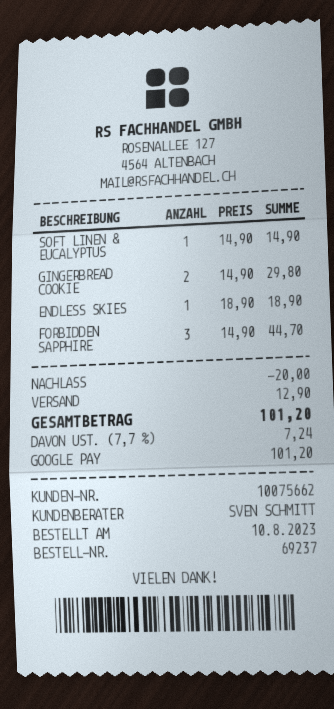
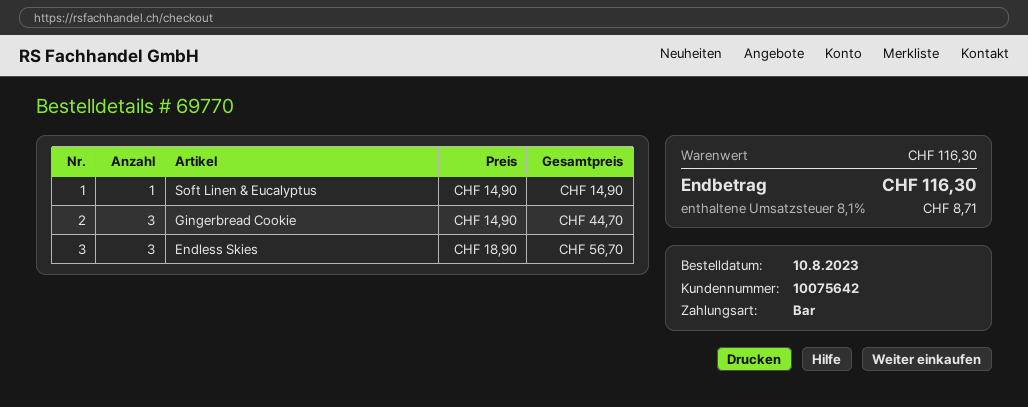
order number: 69237 -> 69770
customer number: 10075662 -> 10075642
payment method: Google Pay -> cash
GINGERBREAD COOKIE: 2 x 14.90 = 29.80 -> 3 x 14.90 = 44.70
ENDLESS SKIES: 1 x 18.90 = 18.90 -> 3 x 18.90 = 56.70
FORBIDDEN SAPPHIRE: 3 x 14.90 = 44.70 -> none
discount: 20.00 -> none
shipping: 12.90 -> none
tax: 7.7% = 7.24 -> 8.1% = 8.71
total: 101.20 -> 116.30

